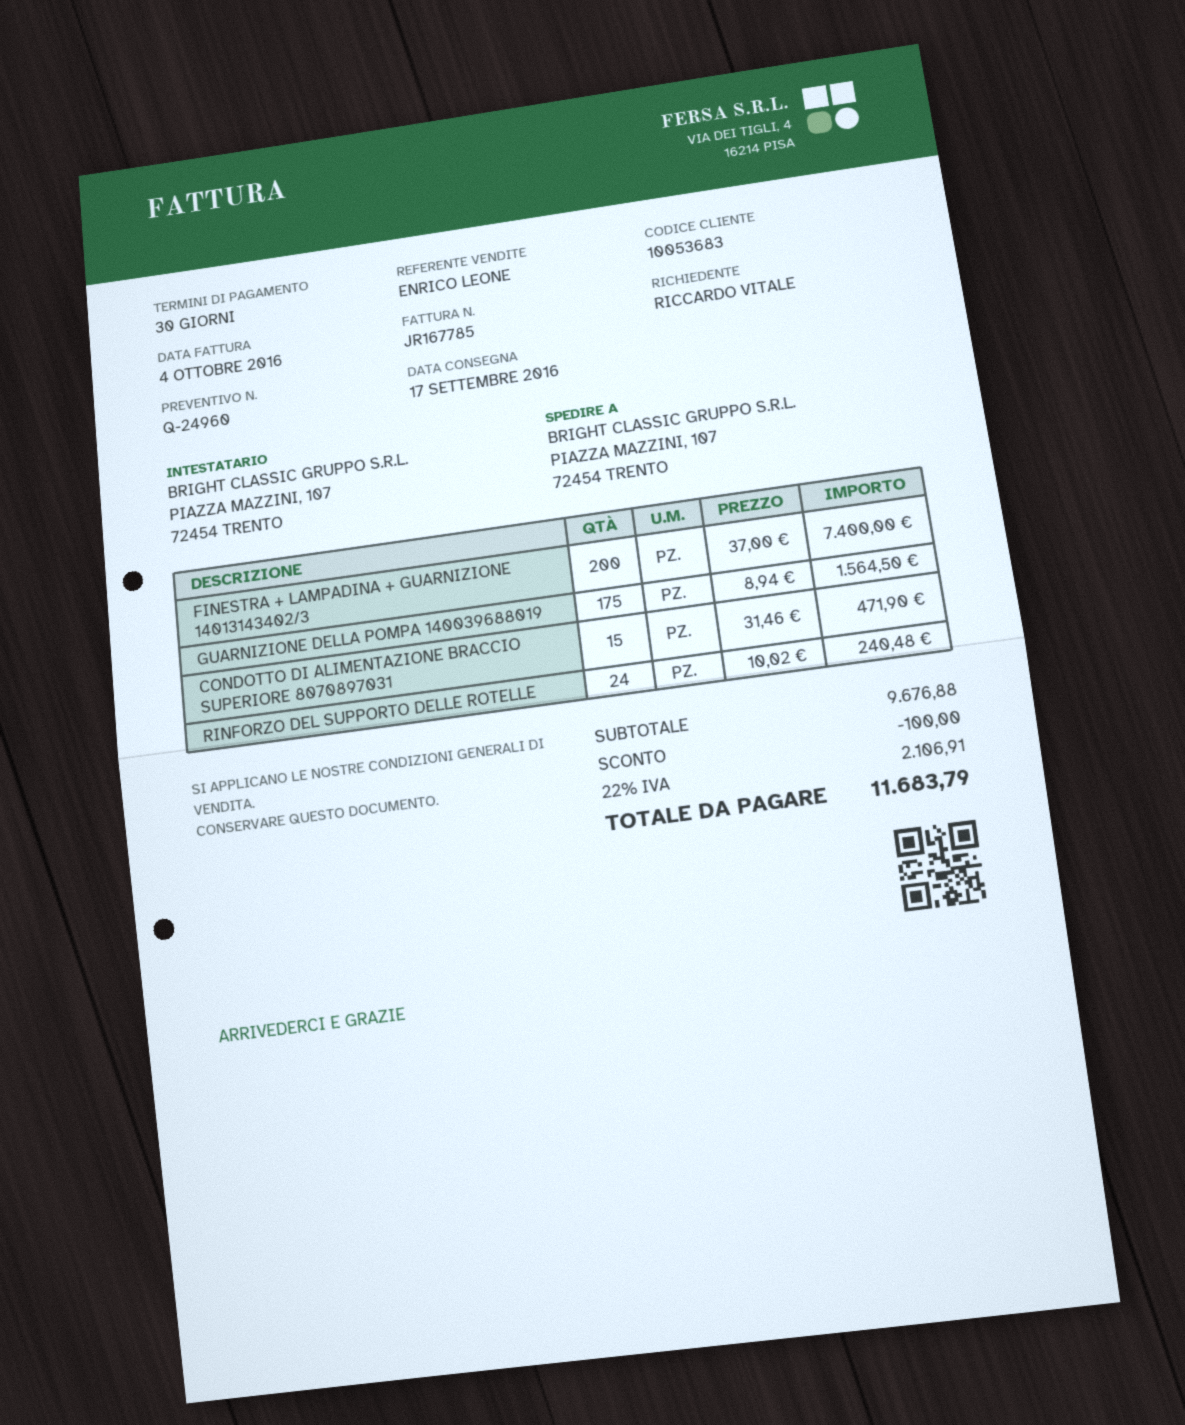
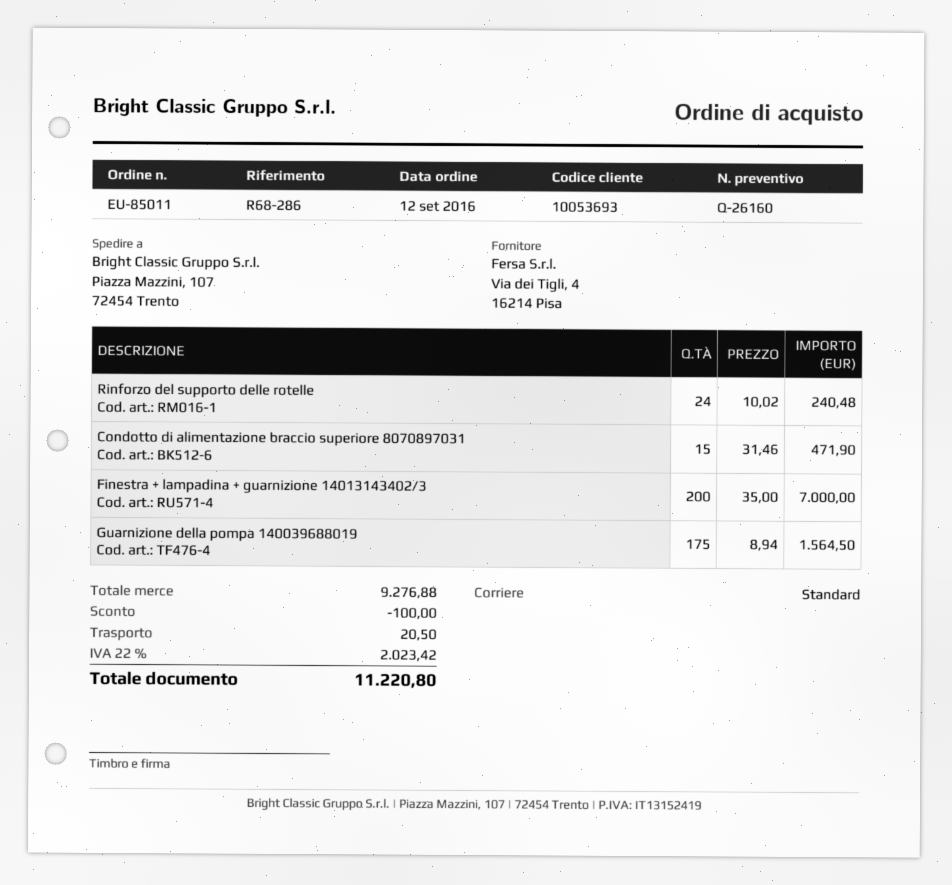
quote number: Q-24960 -> Q-26160
customer number: 10053683 -> 10053693
FINESTRA + LAMPADINA + GUARNIZIONE 14013143402/3: 200 x 37.00 = 7400.00 -> 200 x 35.00 = 7000.00
subtotal: 9676.88 -> 9276.88
shipping: none -> 20.50
tax: 22% = 2106.91 -> 22% = 2023.42
total: 11683.79 -> 11220.80

